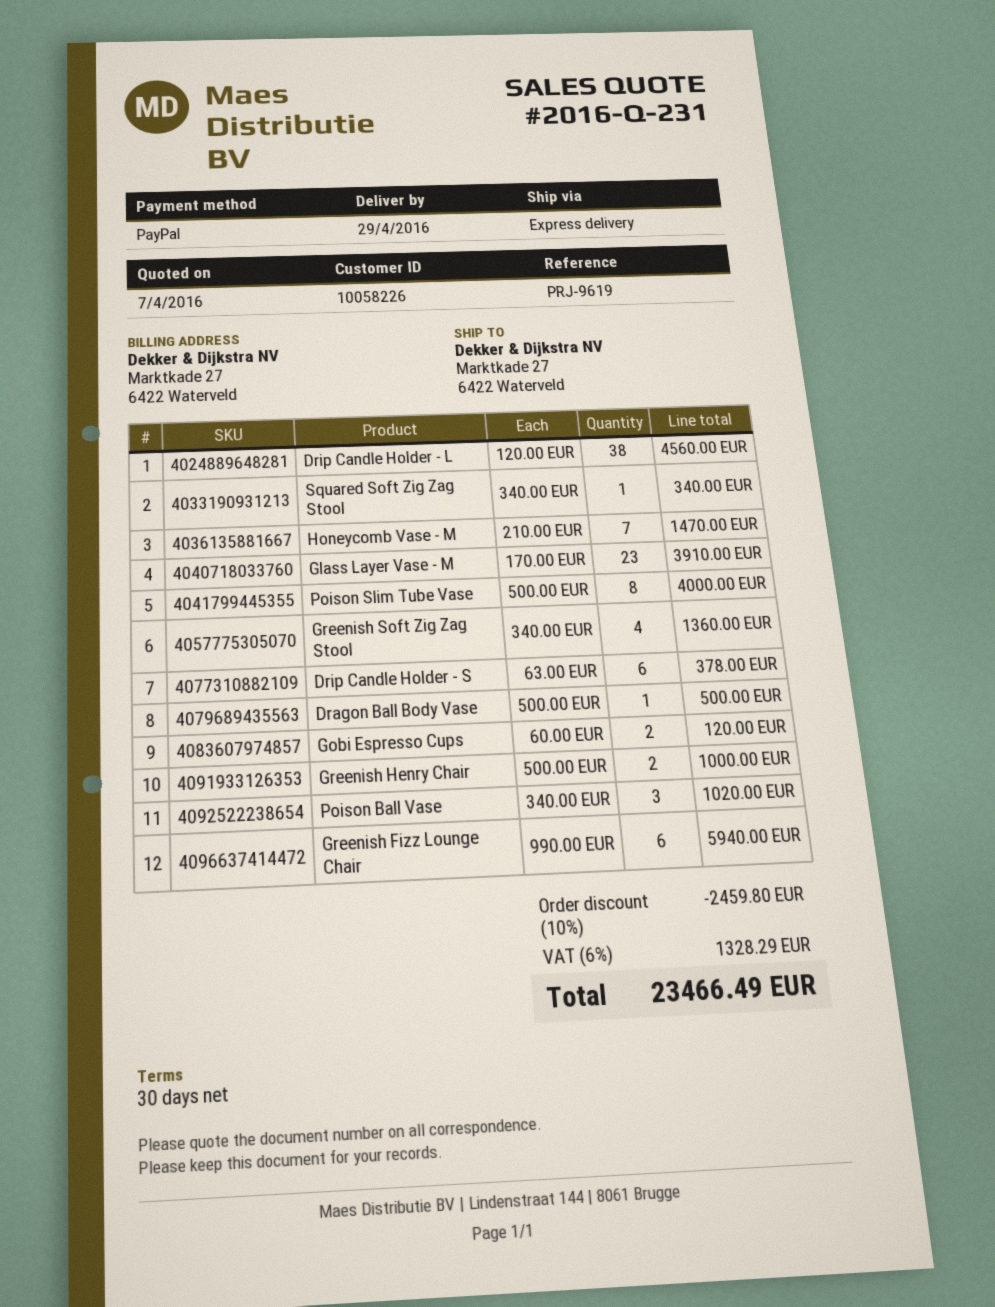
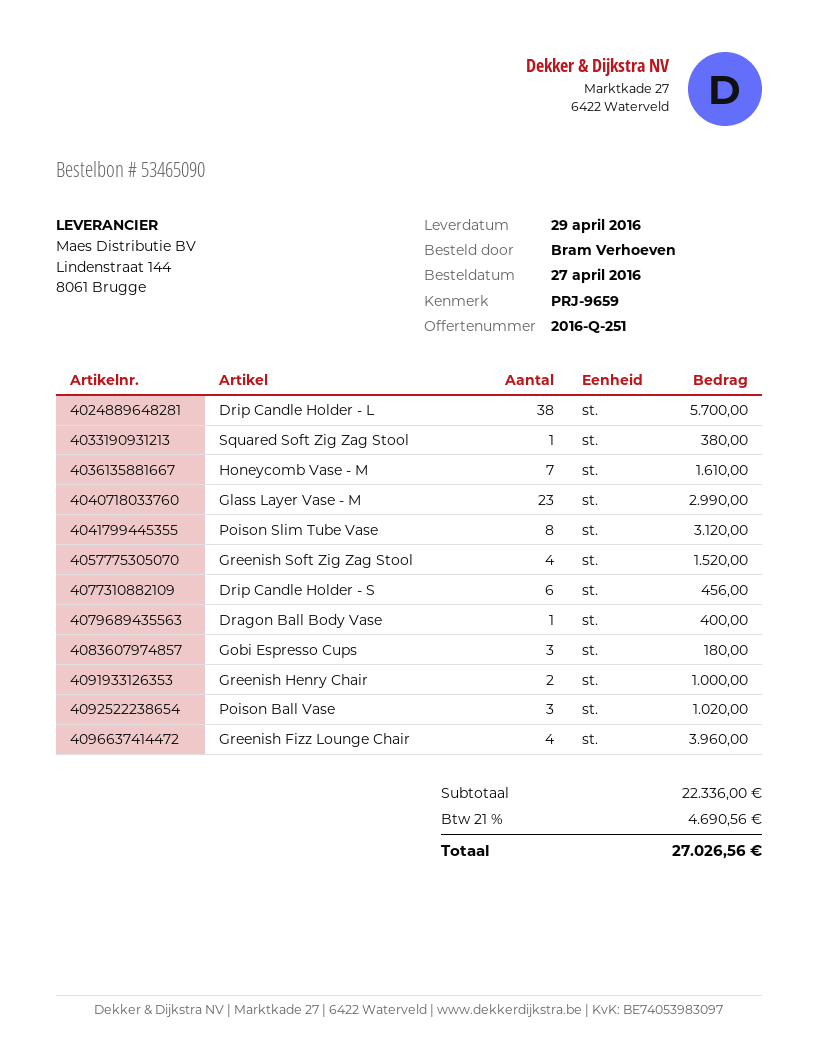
quote number: 2016-Q-231 -> 2016-Q-251
reference: PRJ-9619 -> PRJ-9659
Drip Candle Holder - L: 38 for 4560.00 -> 38 for 5700.00
Squared Soft Zig Zag Stool: 1 for 340.00 -> 1 for 380.00
Honeycomb Vase - M: 7 for 1470.00 -> 7 for 1610.00
Glass Layer Vase - M: 23 for 3910.00 -> 23 for 2990.00
Poison Slim Tube Vase: 8 for 4000.00 -> 8 for 3120.00
Greenish Soft Zig Zag Stool: 4 for 1360.00 -> 4 for 1520.00
Drip Candle Holder - S: 6 for 378.00 -> 6 for 456.00
Dragon Ball Body Vase: 1 for 500.00 -> 1 for 400.00
Gobi Espresso Cups: 2 for 120.00 -> 3 for 180.00
Greenish Fizz Lounge Chair: 6 for 5940.00 -> 4 for 3960.00
discount: 10% = 2459.80 -> none
tax: 6% = 1328.29 -> 21% = 4690.56
total: 23466.49 -> 27026.56

